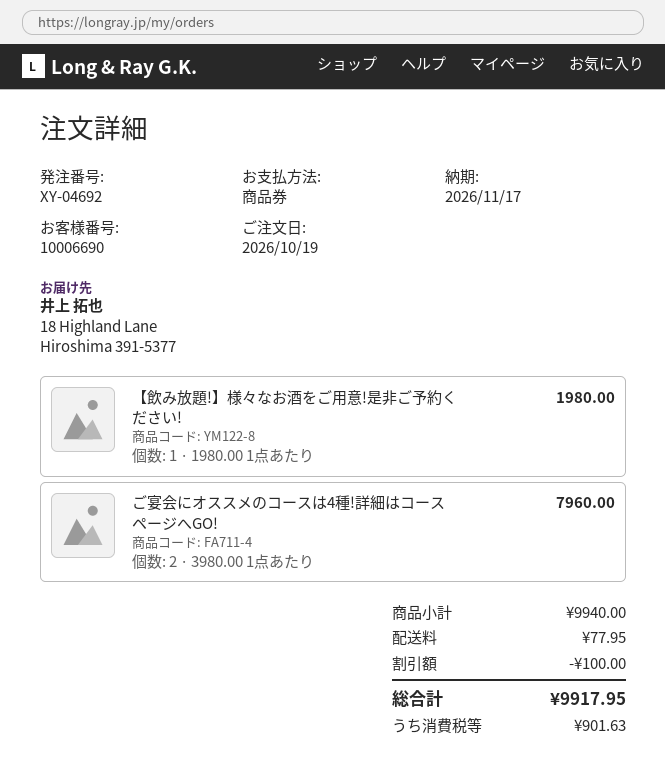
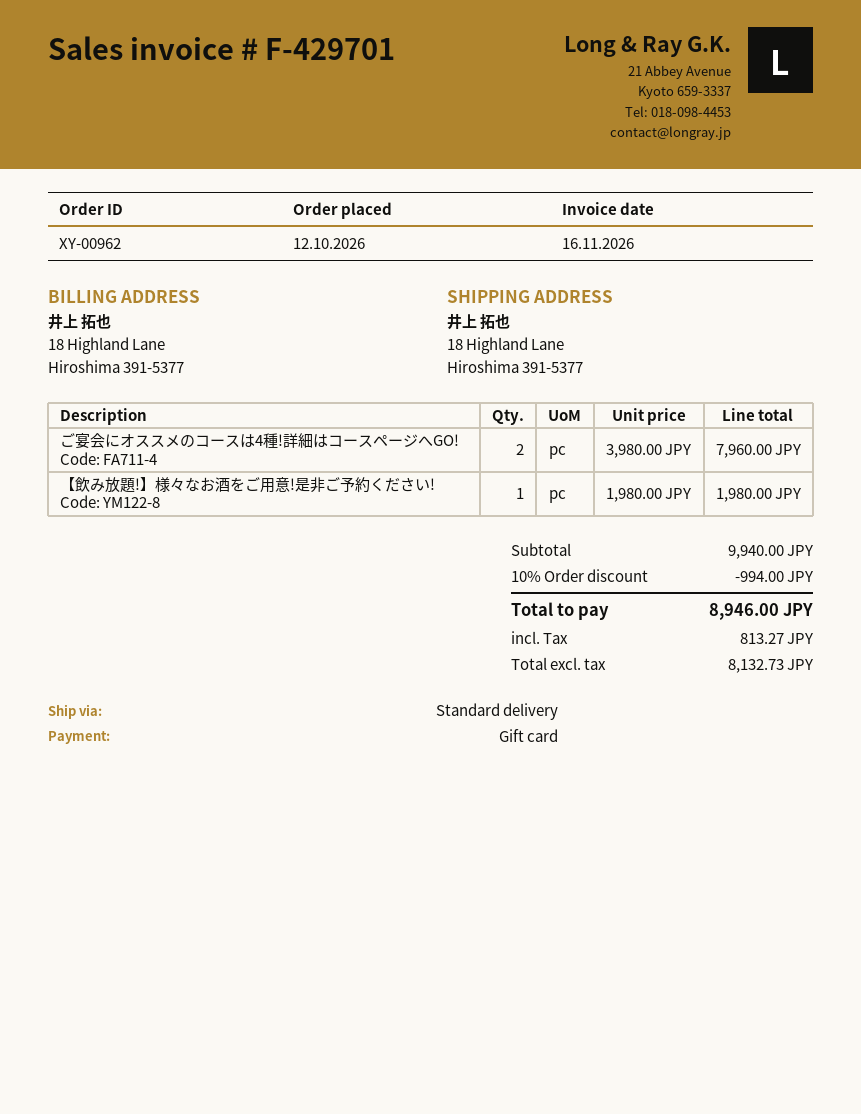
order number: XY-04692 -> XY-00962
order date: 2026-10-19 -> 2026-10-12
discount: 100.00 -> 994.00
shipping: 77.95 -> none
tax: 901.63 -> 813.27
total: 9917.95 -> 8946.00

